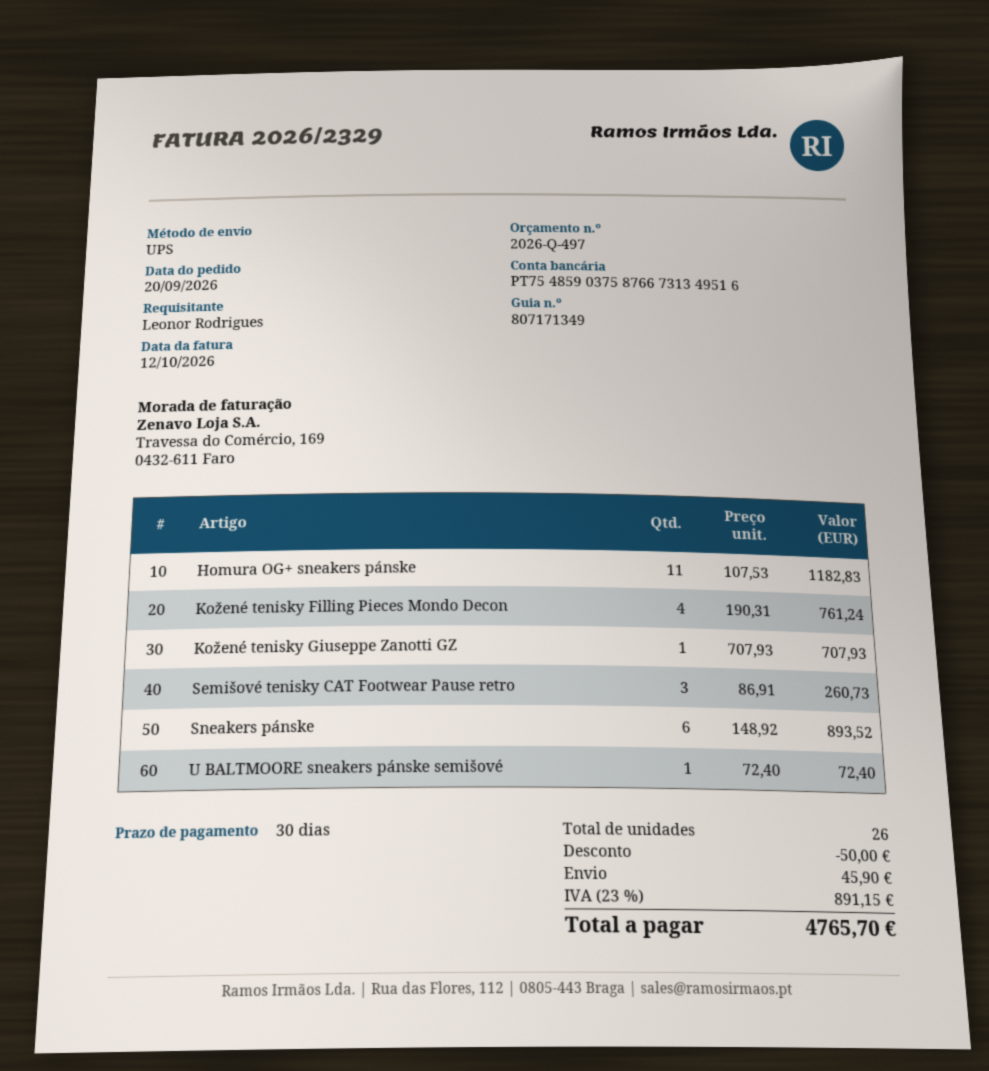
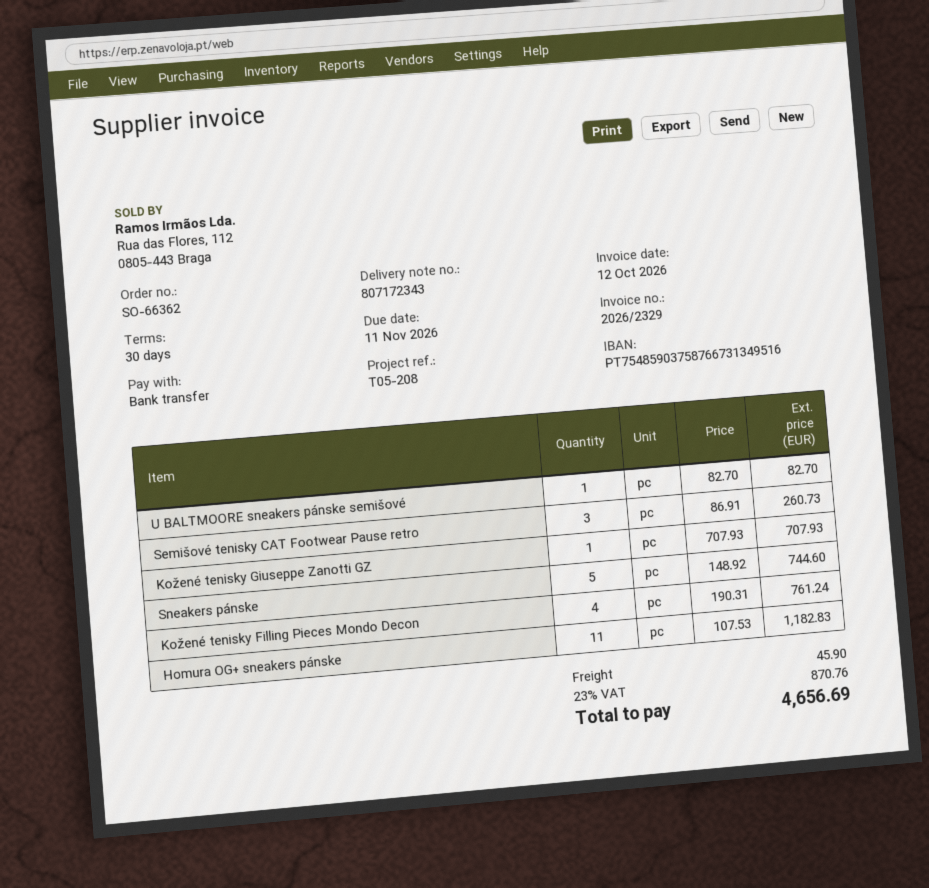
delivery note number: 807171349 -> 807172343
Sneakers pánske: 6 x 148.92 = 893.52 -> 5 x 148.92 = 744.60
U BALTMOORE sneakers pánske semišové: 1 x 72.40 = 72.40 -> 1 x 82.70 = 82.70
discount: 50.00 -> none
tax: 23% = 891.15 -> 23% = 870.76
total: 4765.70 -> 4656.69

